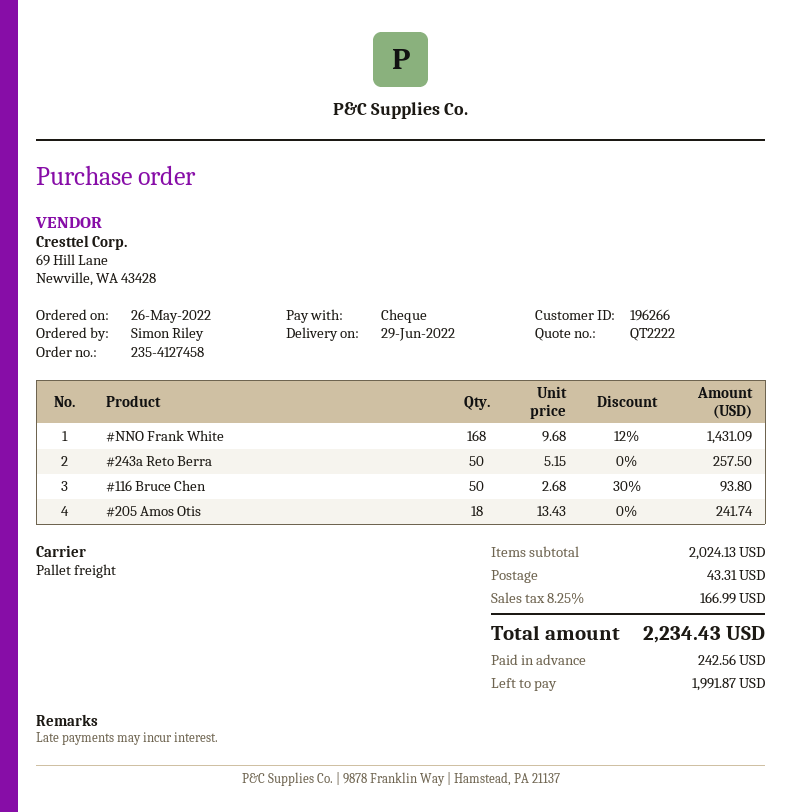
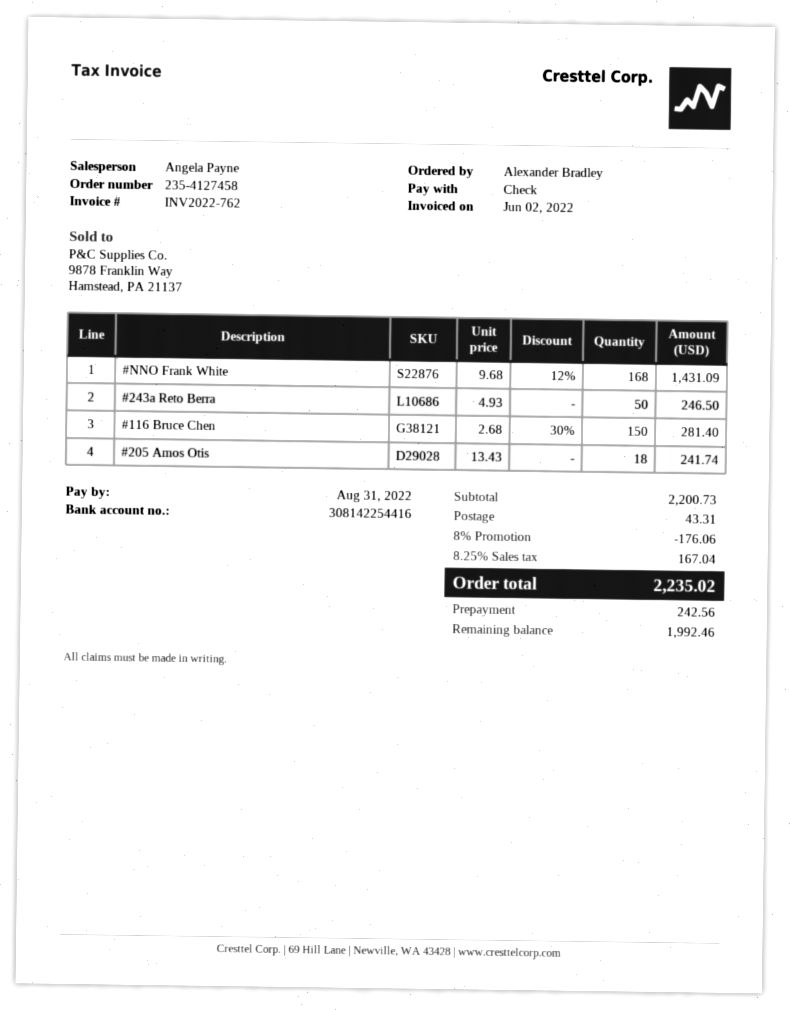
ordered by: Simon Riley -> Alexander Bradley
#243a Reto Berra: 50 x 5.15 = 257.50 -> 50 x 4.93 = 246.50
#116 Bruce Chen: 50 x 2.68 - 30% = 93.80 -> 150 x 2.68 - 30% = 281.40
subtotal: 2024.13 -> 2200.73
discount: none -> 8% = 176.06
tax: 8.25% = 166.99 -> 8.25% = 167.04
total: 2234.43 -> 2235.02
balance: 1991.87 -> 1992.46

